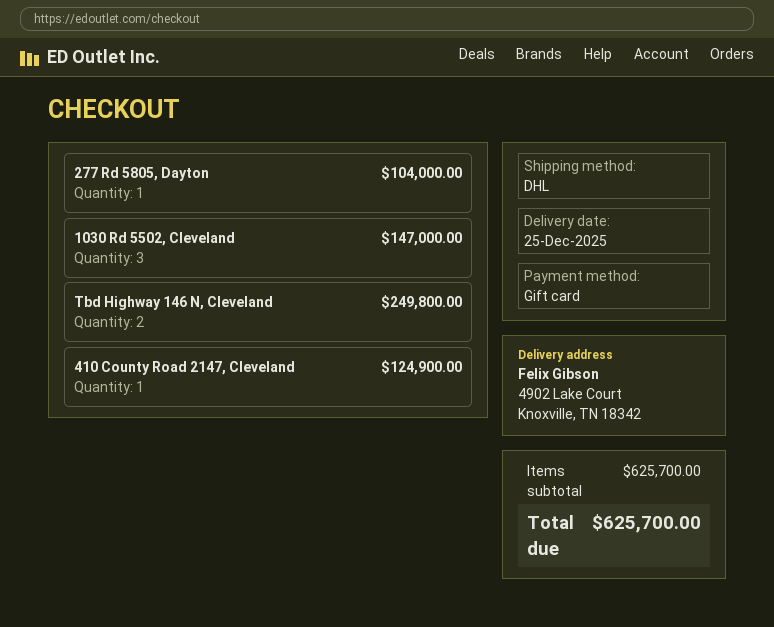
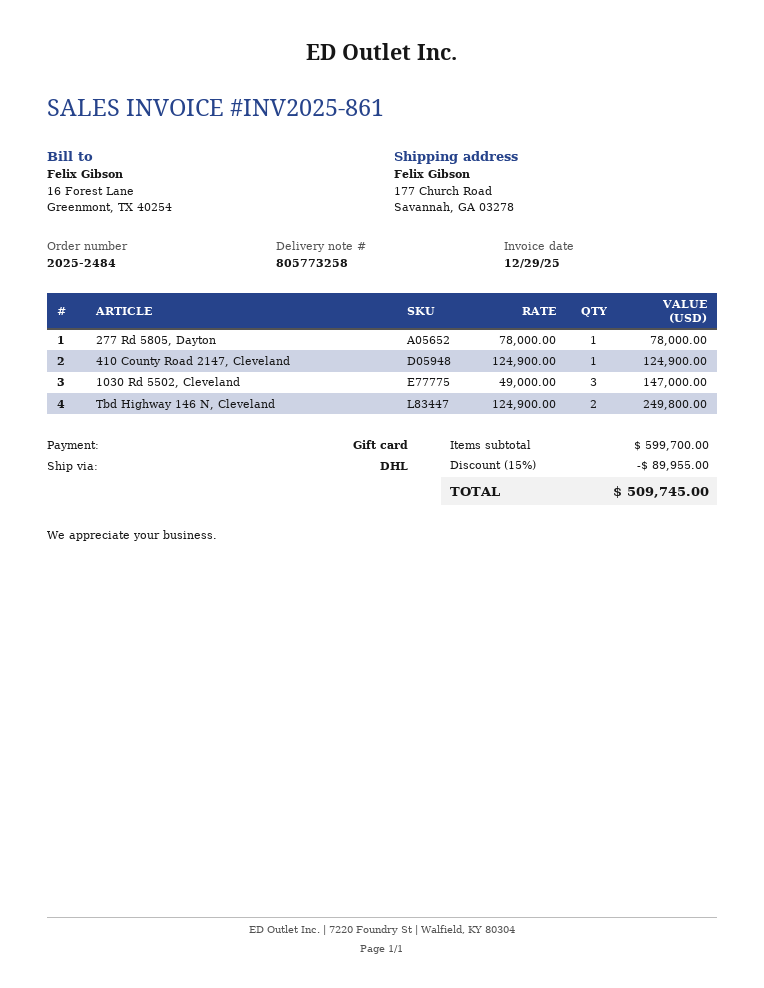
ship to: 4902 Lake Court, Knoxville, TN 18342 -> 177 Church Road, Savannah, GA 03278
277 Rd 5805, Dayton: 1 for 104000.00 -> 1 for 78000.00
subtotal: 625700.00 -> 599700.00
discount: none -> 15% = 89955.00
total: 625700.00 -> 509745.00

